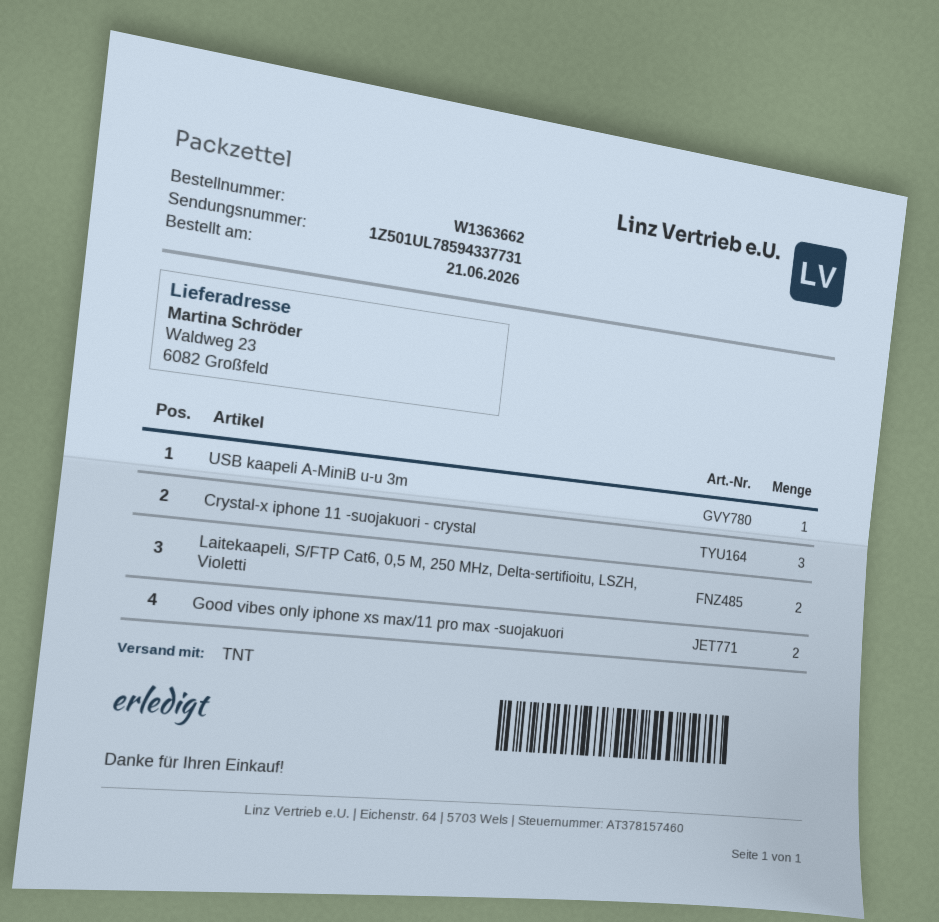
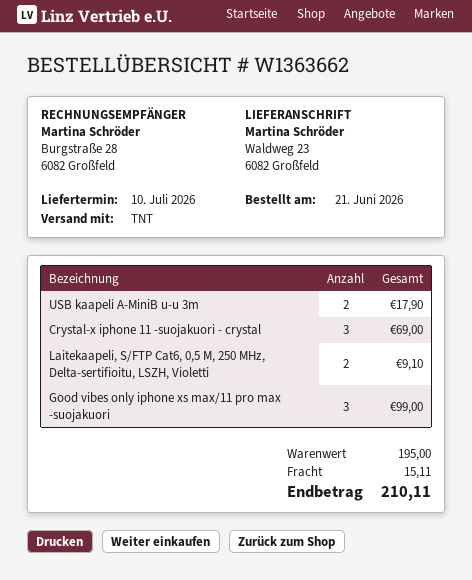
USB kaapeli A-MiniB u-u 3m: 1 -> 2
Good vibes only iphone xs max/11 pro max -suojakuori: 2 -> 3

